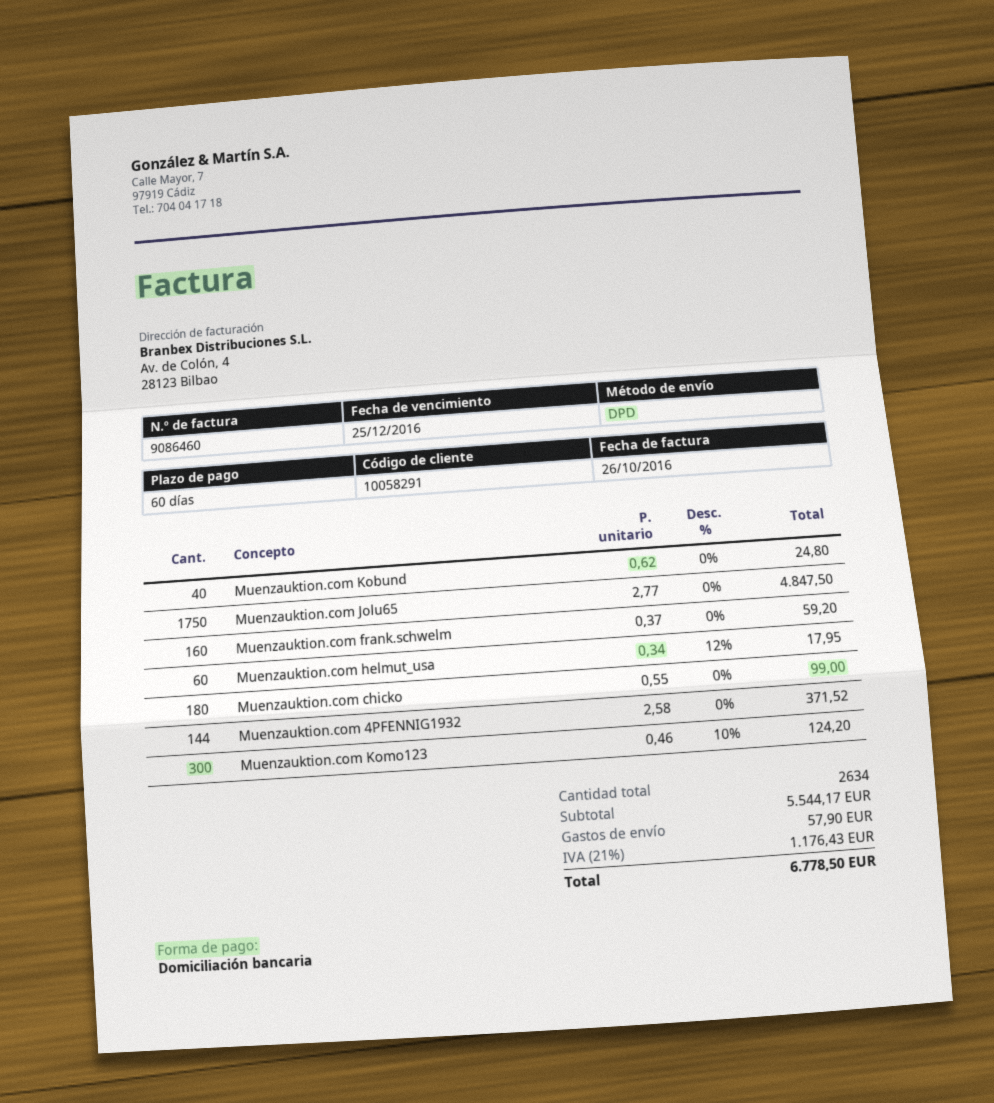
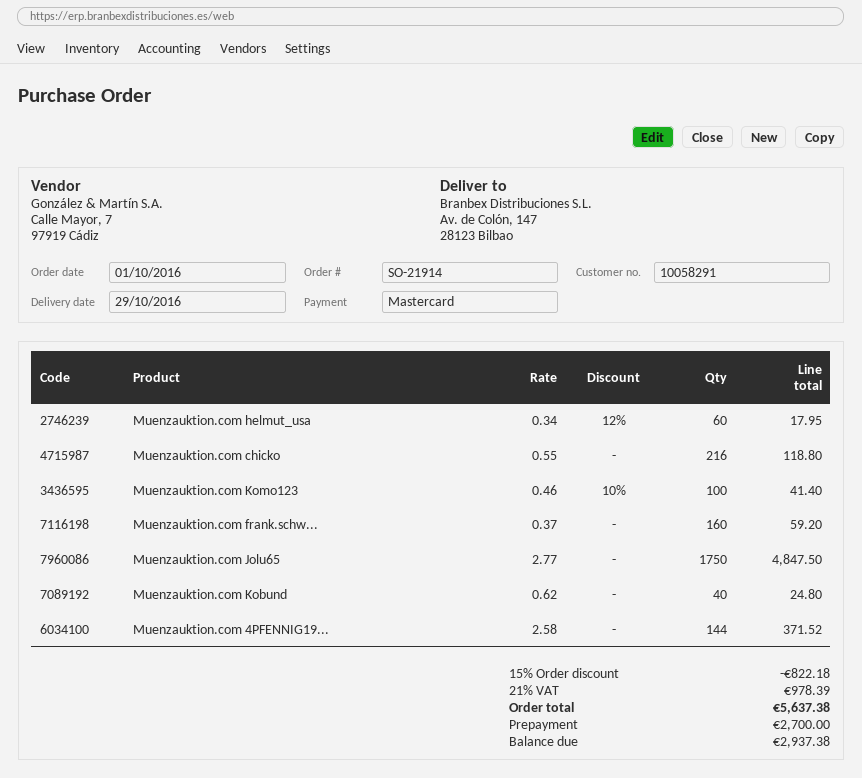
payment method: direct debit -> Mastercard
Muenzauktion.com chicko: 180 x 0.55 = 99.00 -> 216 x 0.55 = 118.80
Muenzauktion.com Komo123: 300 x 0.46 - 10% = 124.20 -> 100 x 0.46 - 10% = 41.40
discount: none -> 15% = 822.18
shipping: 57.90 -> none
tax: 21% = 1176.43 -> 21% = 978.39
total: 6778.50 -> 5637.38

